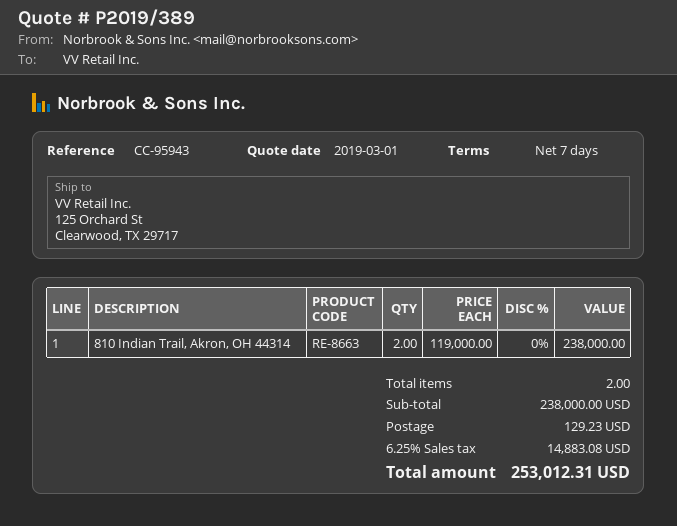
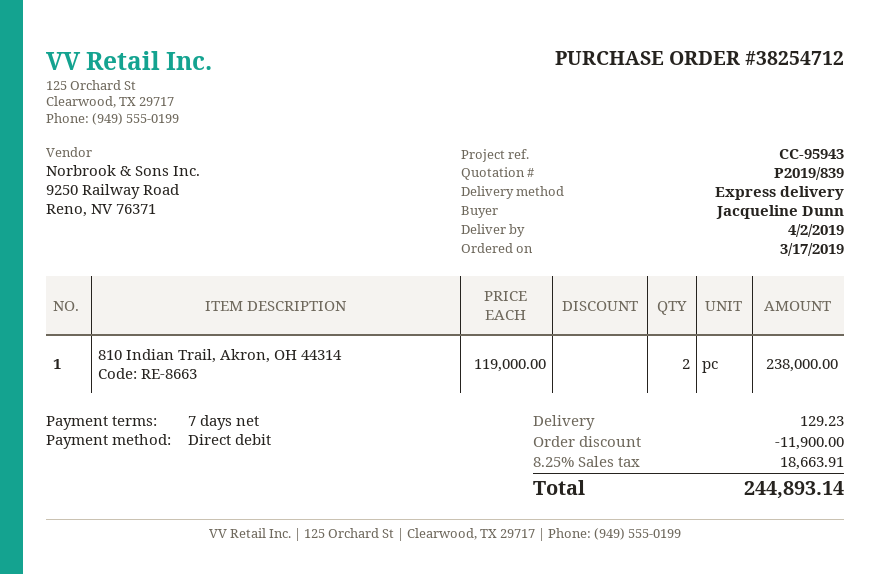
quote number: P2019/389 -> P2019/839
discount: none -> 11900.00
tax: 6.25% = 14883.08 -> 8.25% = 18663.91
total: 253012.31 -> 244893.14

